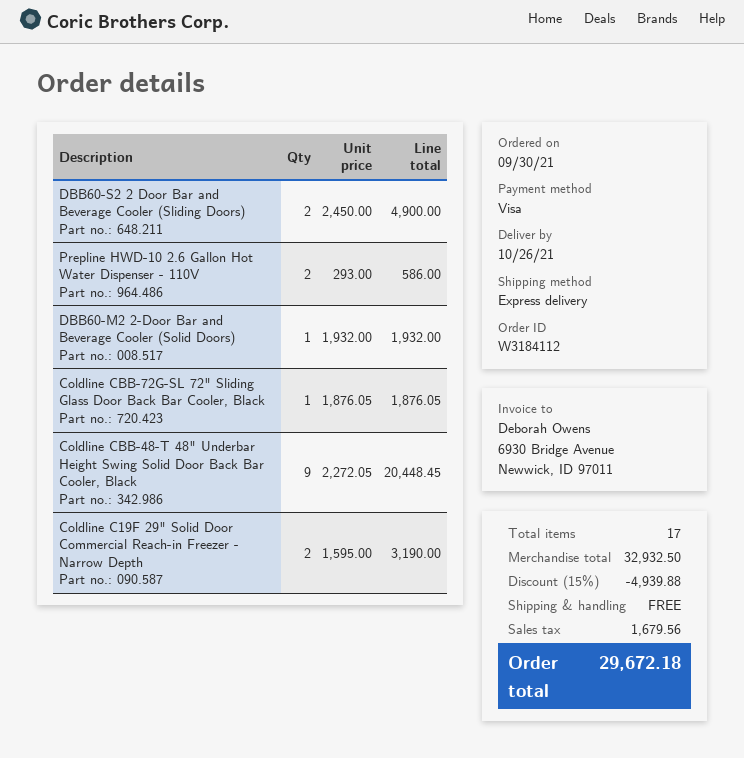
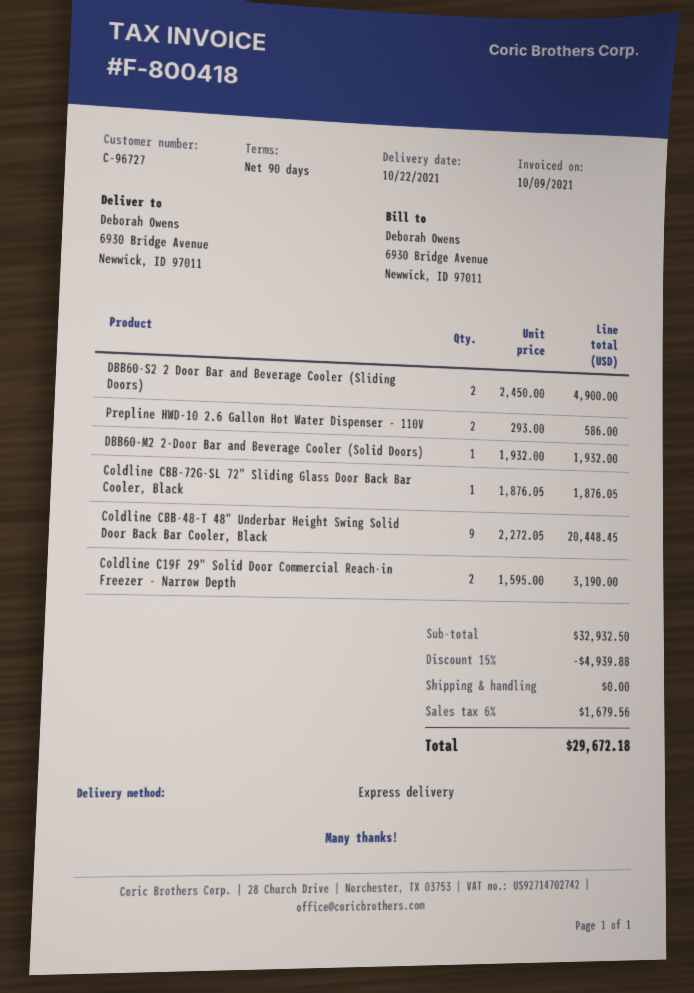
delivery date: 2021-10-26 -> 2021-10-22

